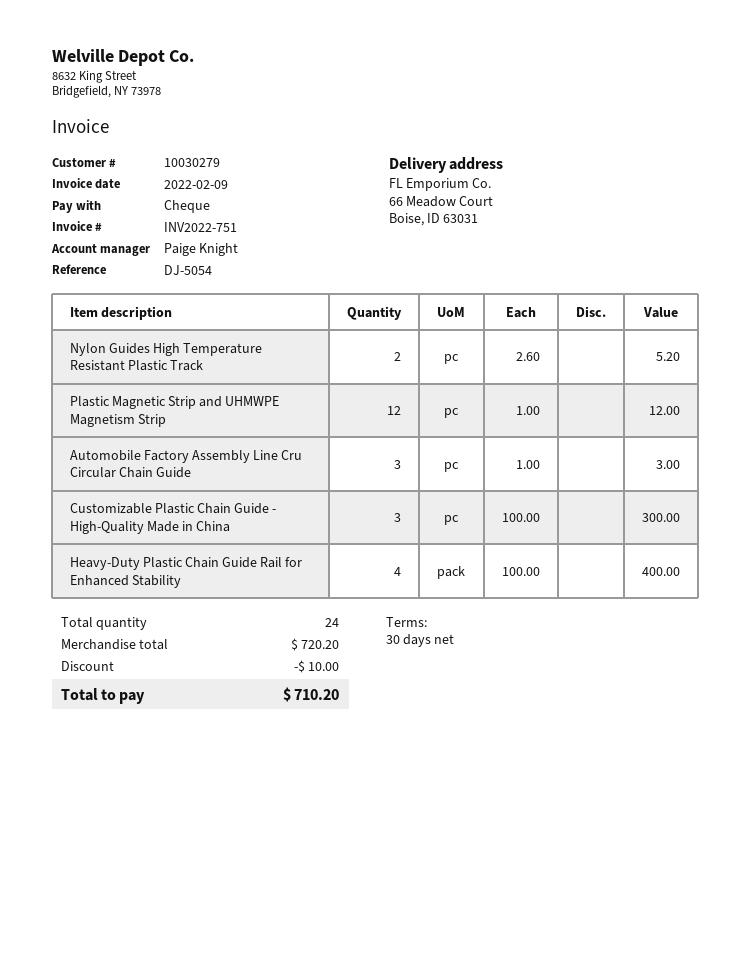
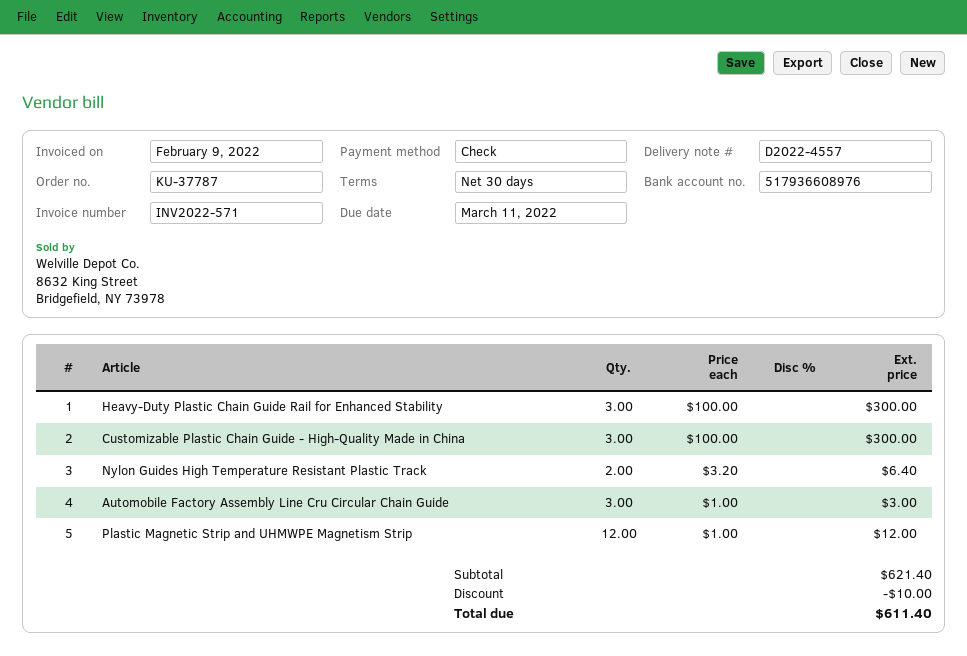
invoice number: INV2022-751 -> INV2022-571
Nylon Guides High Temperature Resistant Plastic Track: 2 x 2.60 = 5.20 -> 2 x 3.20 = 6.40
Heavy-Duty Plastic Chain Guide Rail for Enhanced Stability: 4 x 100.00 = 400.00 -> 3 x 100.00 = 300.00
subtotal: 720.20 -> 621.40
total: 710.20 -> 611.40

